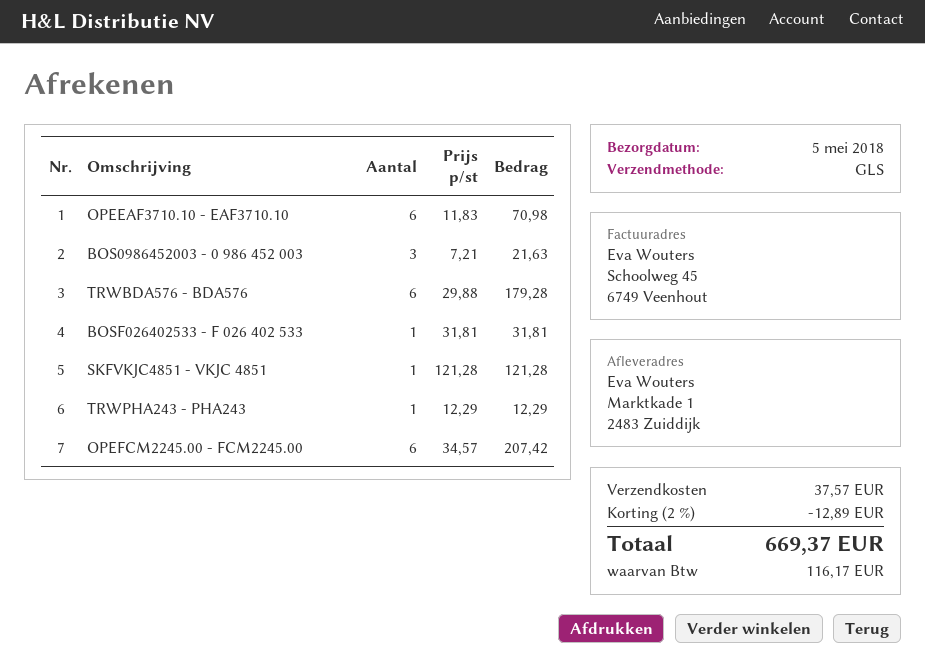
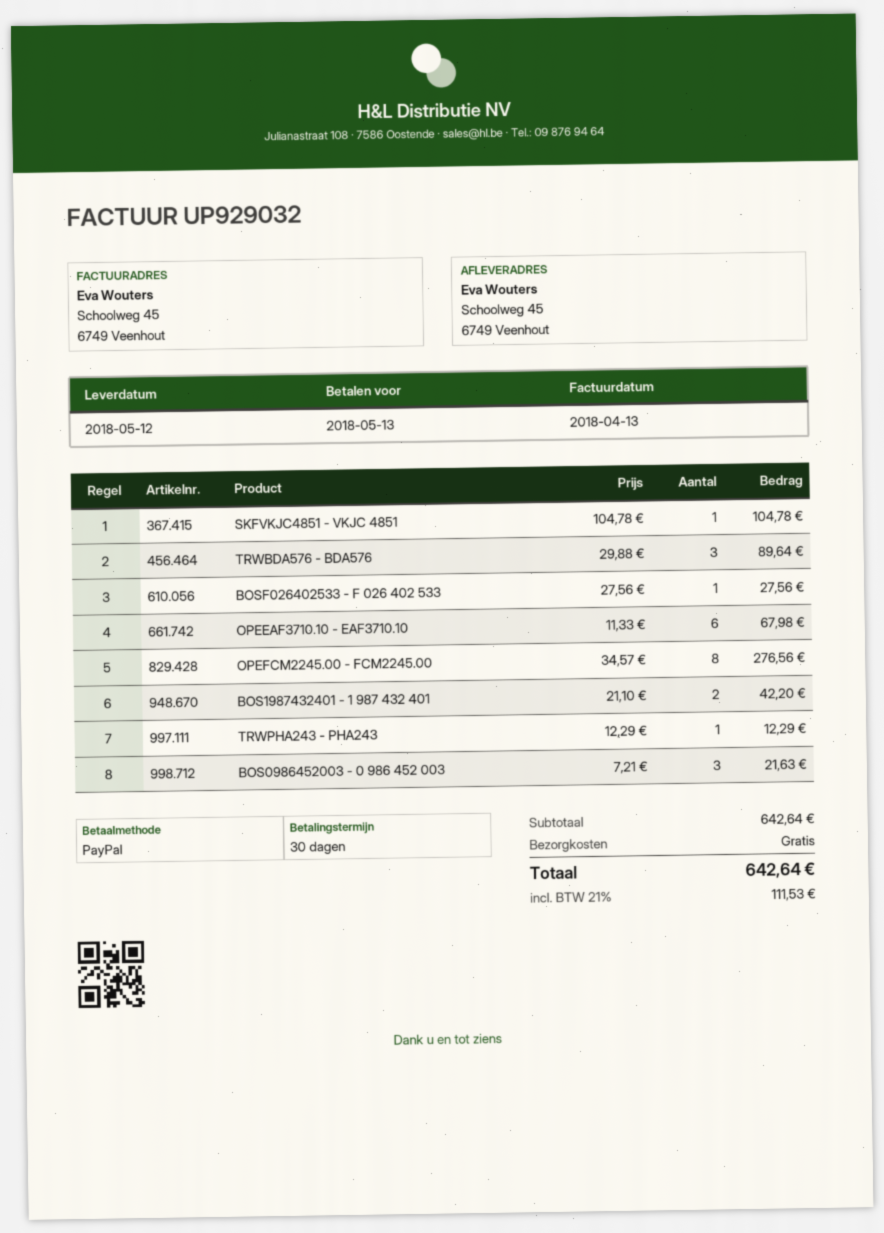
delivery date: 2018-05-05 -> 2018-05-12
ship to: Marktkade 1, 2483 Zuiddijk -> Schoolweg 45, 6749 Veenhout
OPEEAF3710.10 - EAF3710.10: 6 x 11.83 = 70.98 -> 6 x 11.33 = 67.98
TRWBDA576 - BDA576: 6 x 29.88 = 179.28 -> 3 x 29.88 = 89.64
BOSF026402533 - F 026 402 533: 1 x 31.81 = 31.81 -> 1 x 27.56 = 27.56
SKFVKJC4851 - VKJC 4851: 1 x 121.28 = 121.28 -> 1 x 104.78 = 104.78
OPEFCM2245.00 - FCM2245.00: 6 x 34.57 = 207.42 -> 8 x 34.57 = 276.56
BOS1987432401 - 1 987 432 401: none -> 2 x 21.10 = 42.20
discount: 2% = 12.89 -> none
shipping: 37.57 -> 0.00
tax: 116.17 -> 111.53
total: 669.37 -> 642.64

